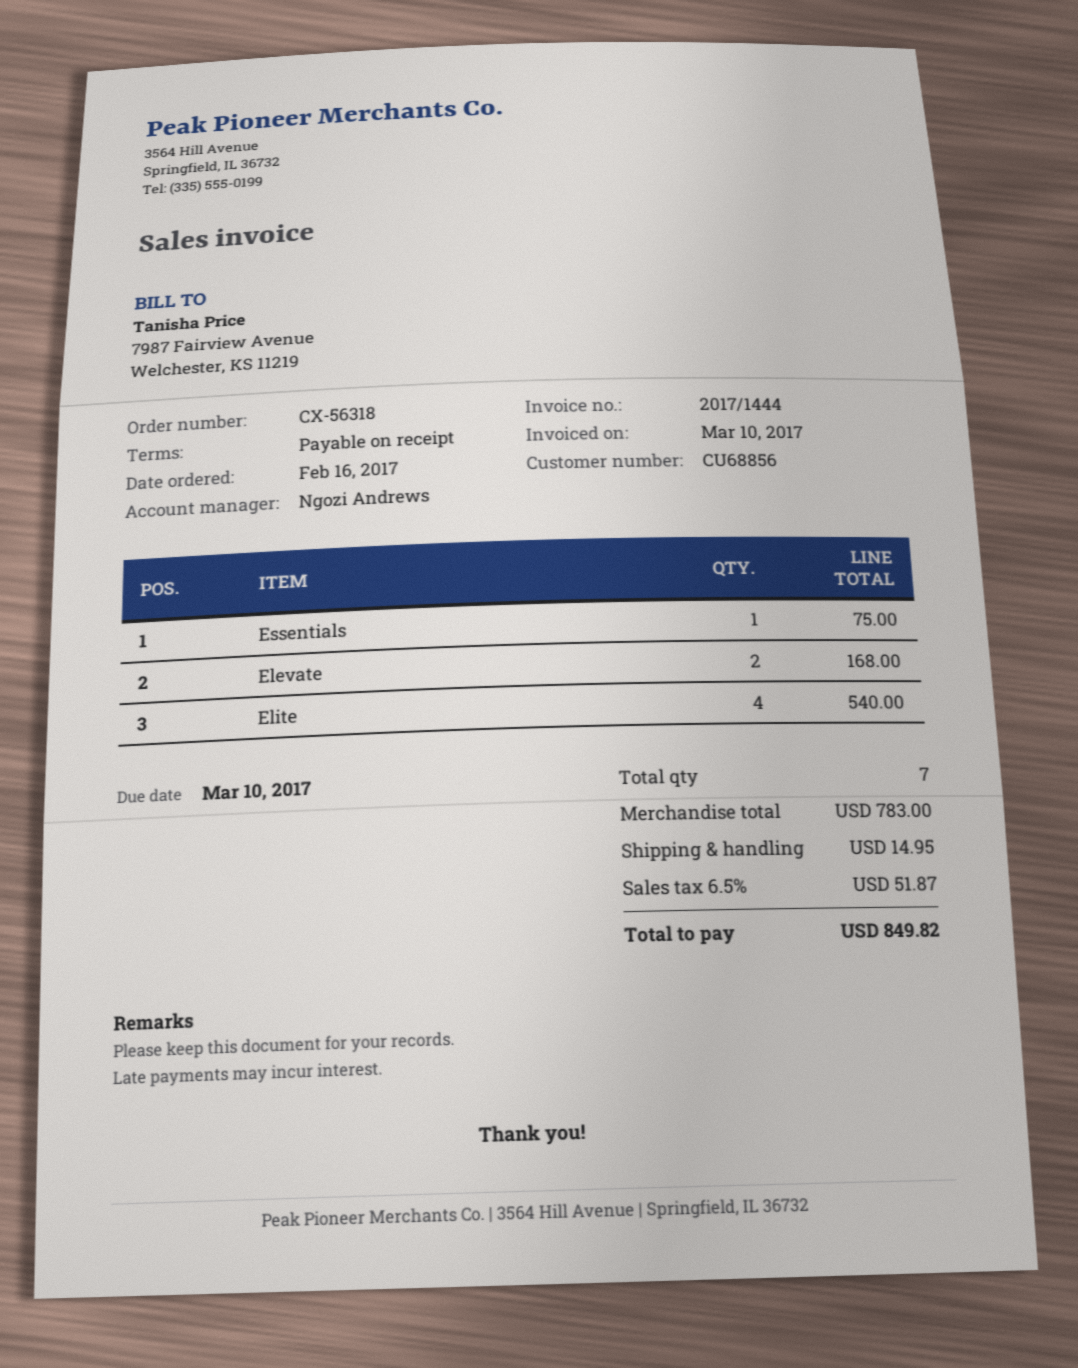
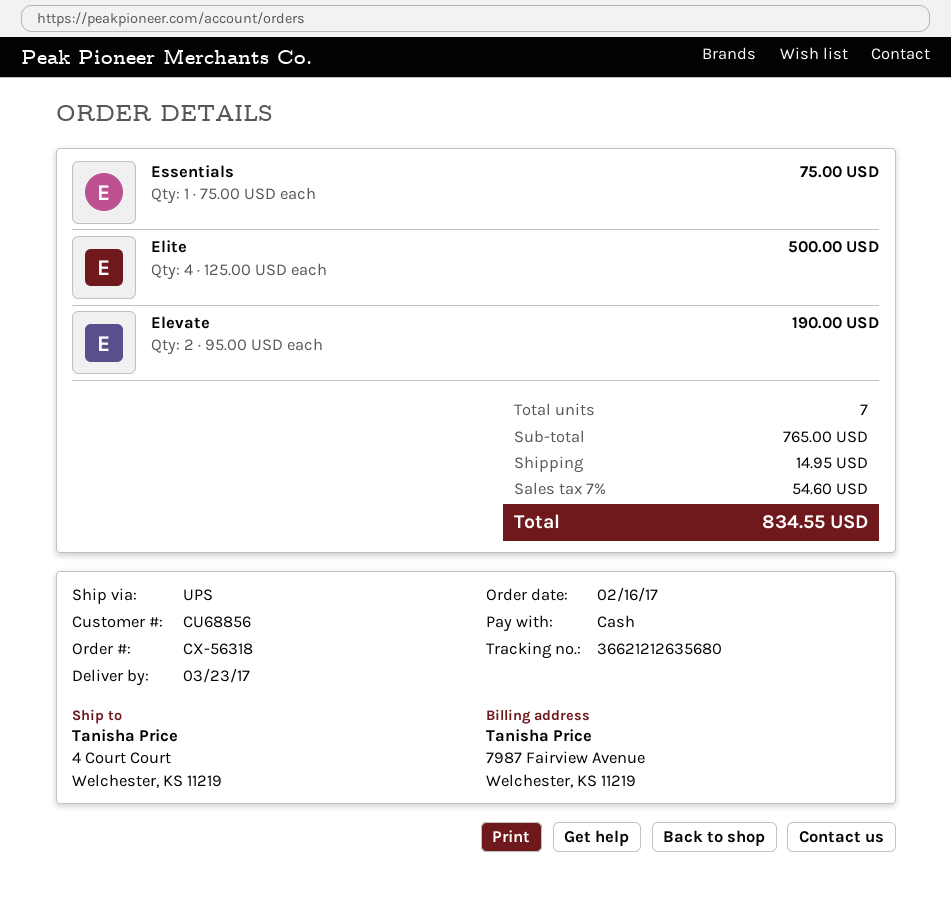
Elevate: 2 for 168.00 -> 2 for 190.00
Elite: 4 for 540.00 -> 4 for 500.00
subtotal: 783.00 -> 765.00
tax: 6.5% = 51.87 -> 7% = 54.60
total: 849.82 -> 834.55

